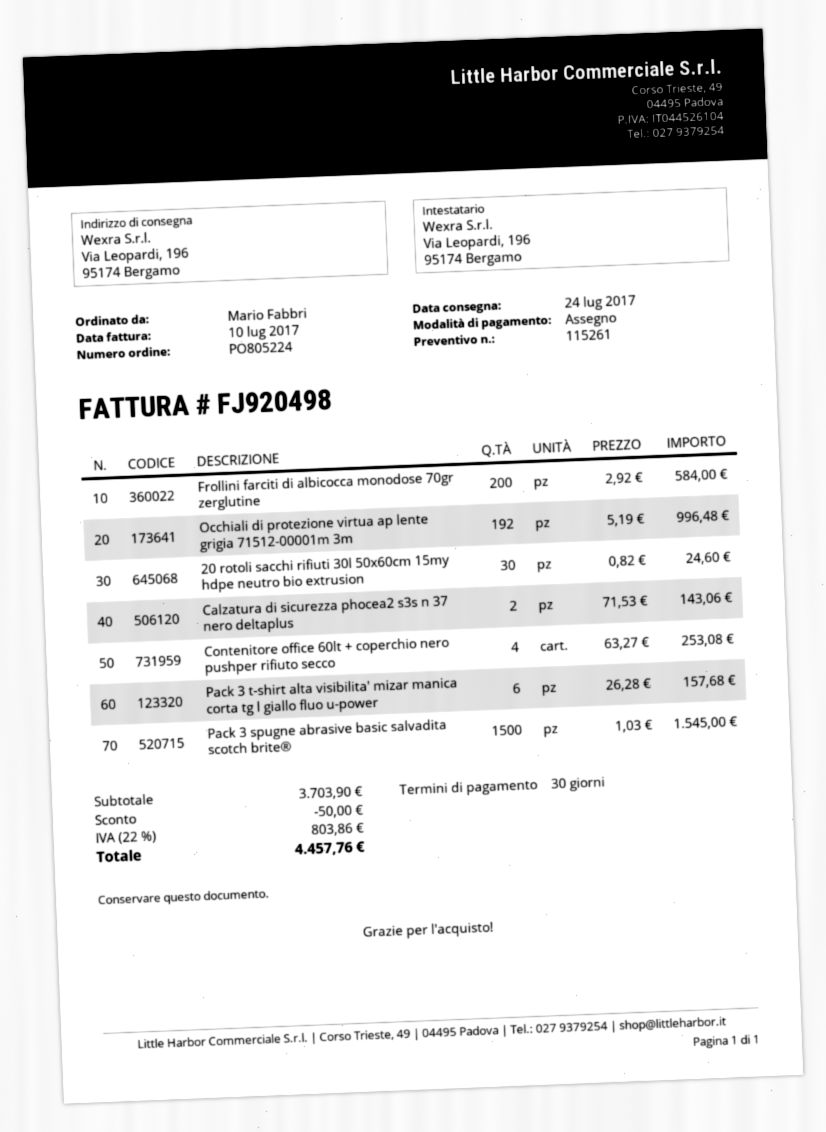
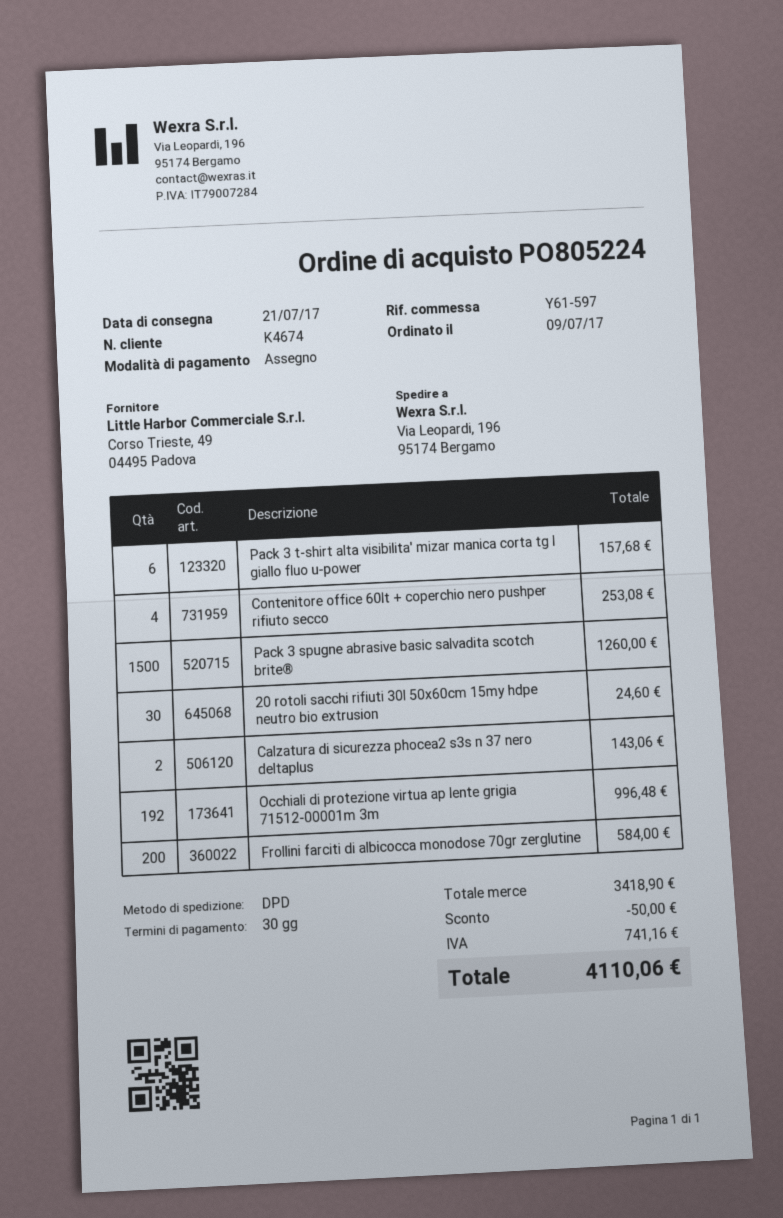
delivery date: 2017-07-24 -> 2017-07-21
Pack 3 spugne abrasive basic salvadita scotch brite®: 1500 for 1545.00 -> 1500 for 1260.00
subtotal: 3703.90 -> 3418.90
tax: 803.86 -> 741.16
total: 4457.76 -> 4110.06

